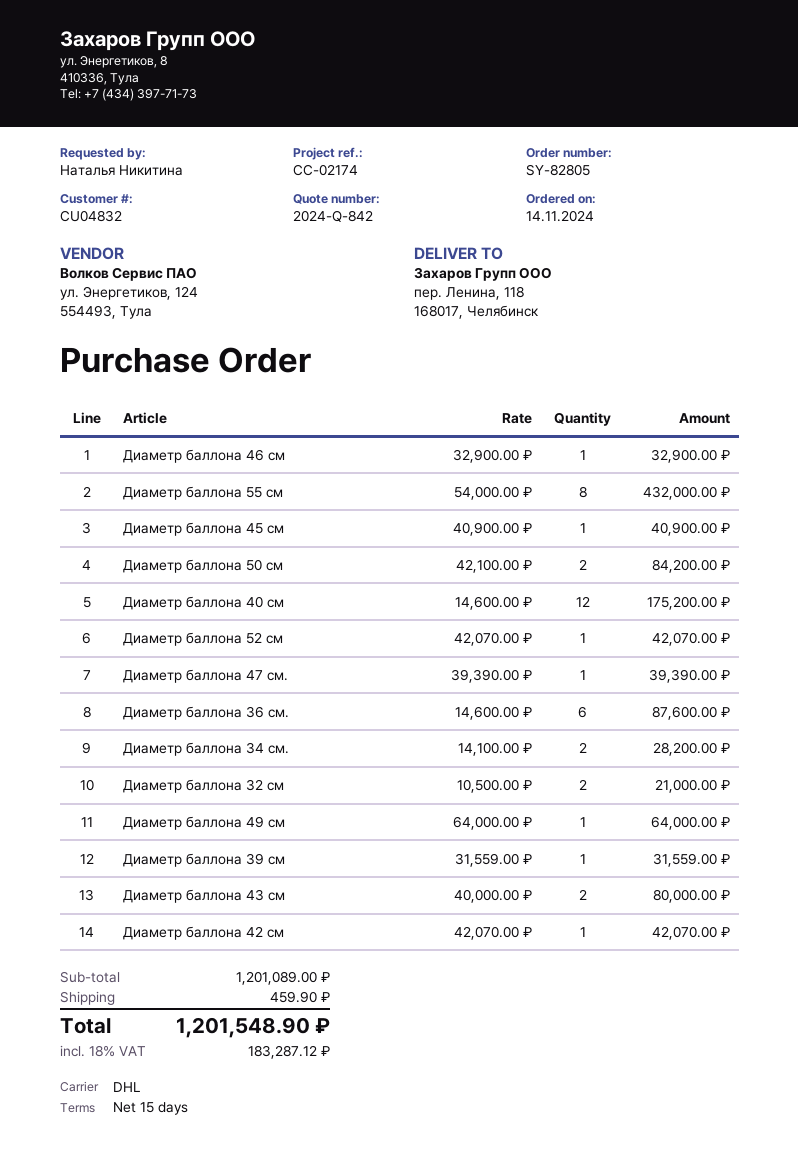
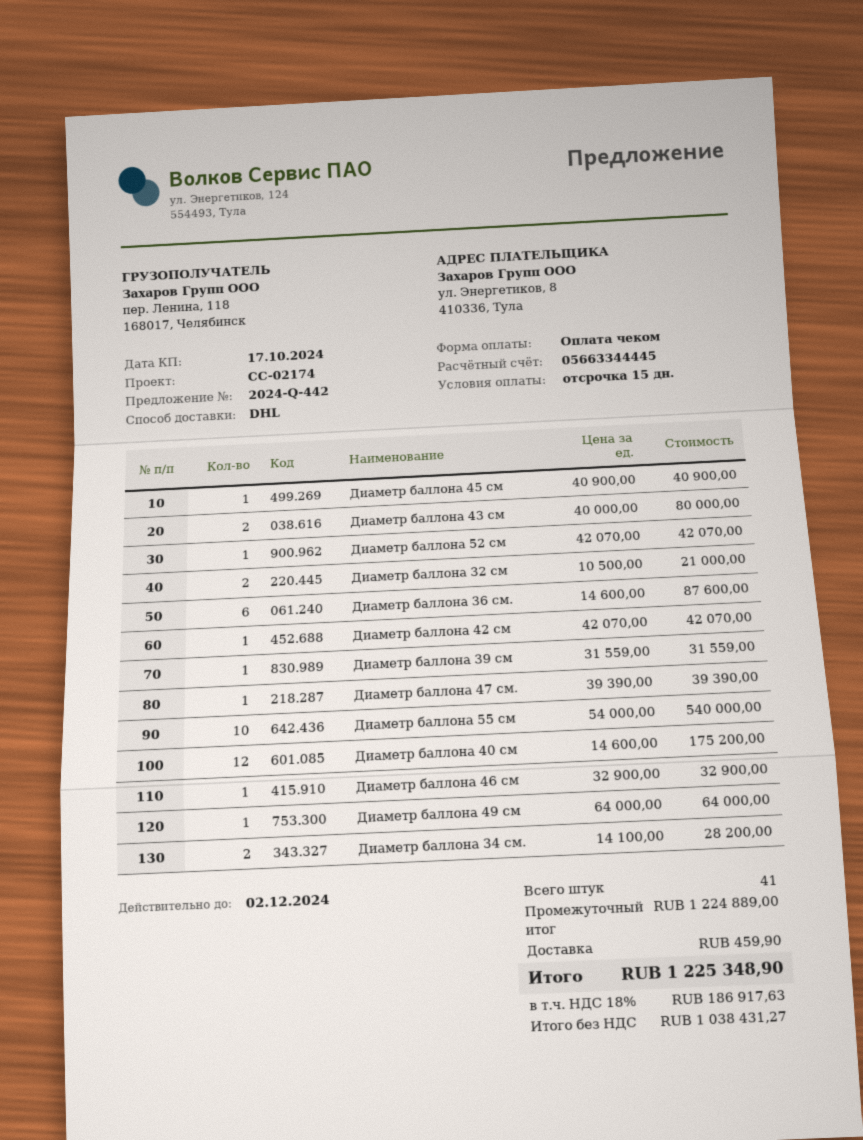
quote number: 2024-Q-842 -> 2024-Q-442
Диаметр баллона 55 см: 8 x 54000.00 = 432000.00 -> 10 x 54000.00 = 540000.00
Диаметр баллона 50 см: 2 x 42100.00 = 84200.00 -> none
subtotal: 1201089.00 -> 1224889.00
tax: 18% = 183287.12 -> 18% = 186917.63
total: 1201548.90 -> 1225348.90

